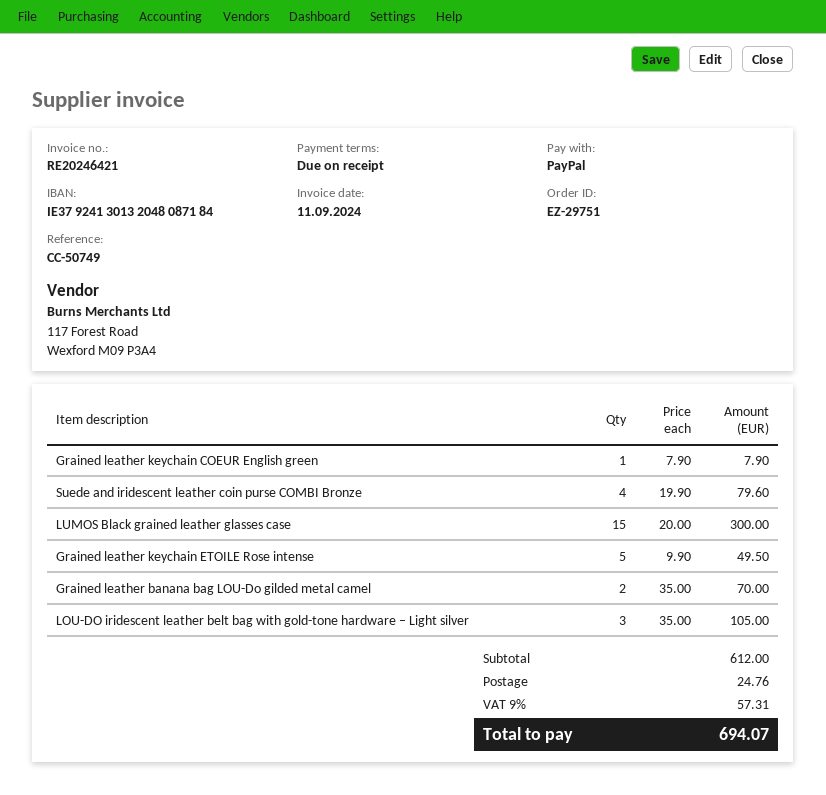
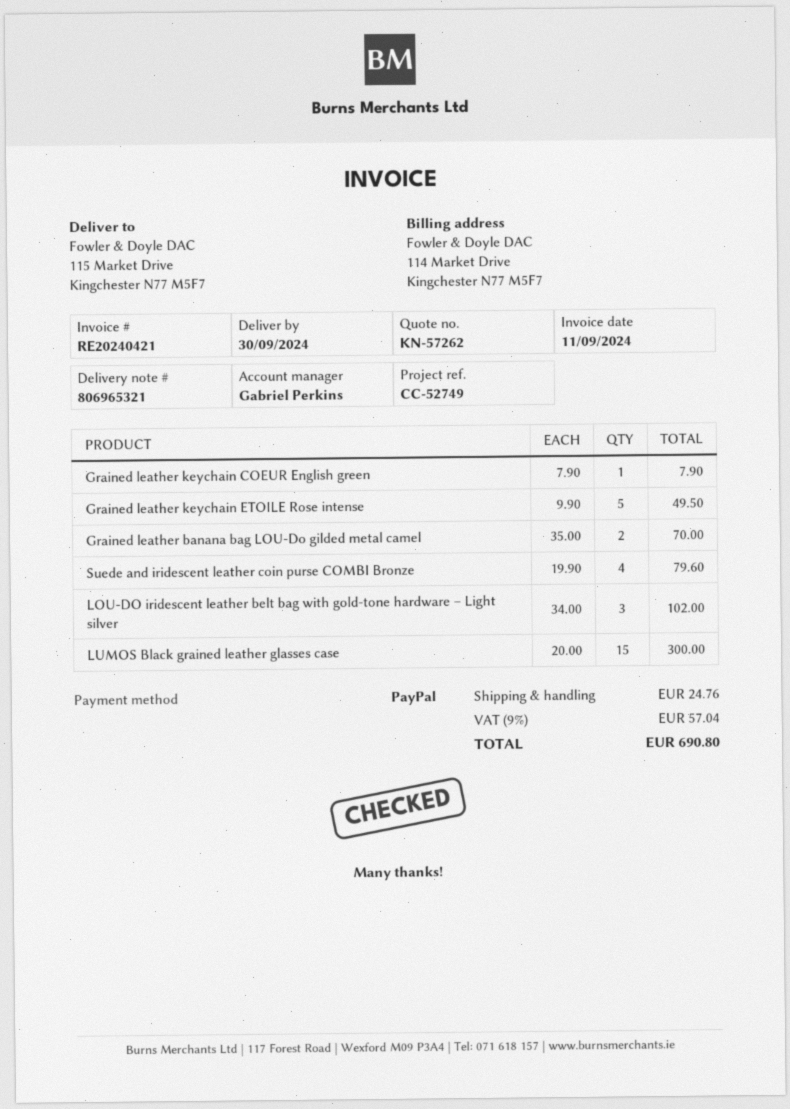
invoice number: RE20246421 -> RE20240421
reference: CC-50749 -> CC-52749
LOU-DO iridescent leather belt bag with gold-tone hardware – Light silver: 3 x 35.00 = 105.00 -> 3 x 34.00 = 102.00
tax: 9% = 57.31 -> 9% = 57.04
total: 694.07 -> 690.80

